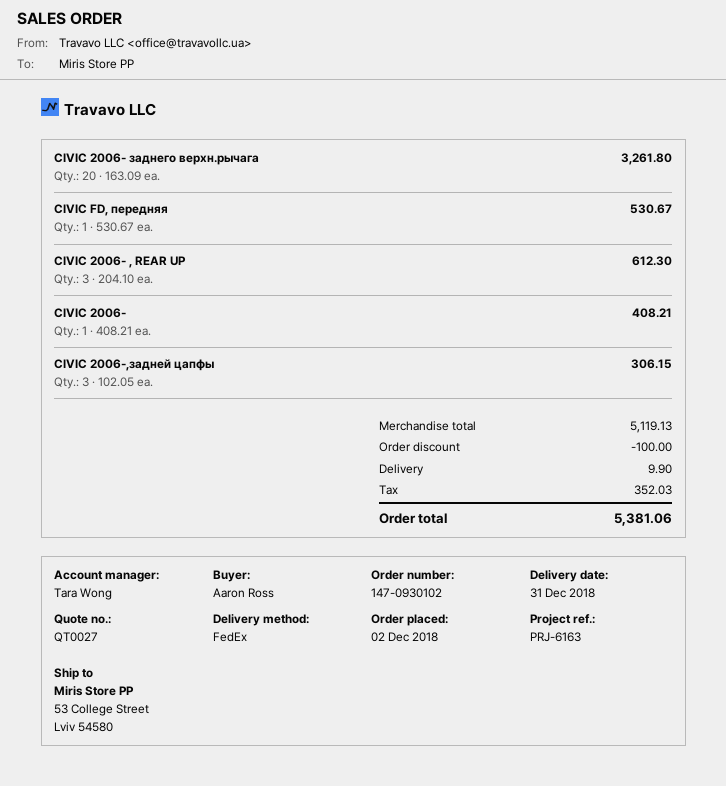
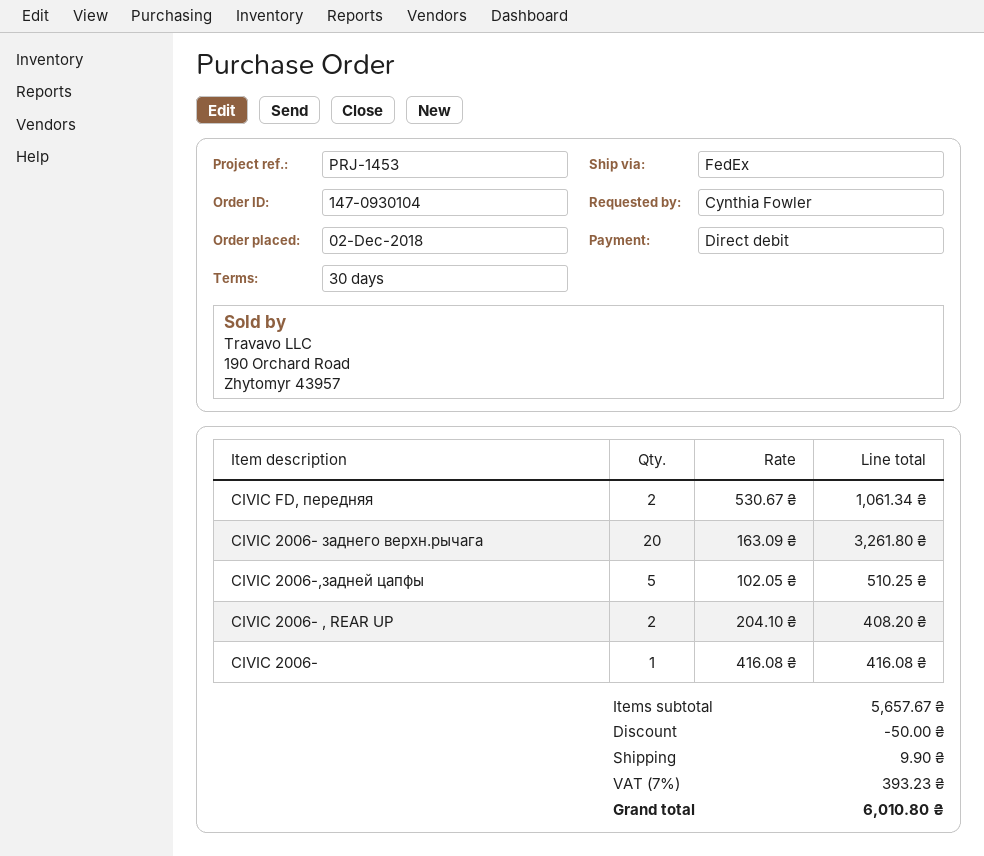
order number: 147-0930102 -> 147-0930104
reference: PRJ-6163 -> PRJ-1453
ordered by: Aaron Ross -> Cynthia Fowler
CIVIC FD, передняя: 1 x 530.67 = 530.67 -> 2 x 530.67 = 1061.34
CIVIC 2006- , REAR UP: 3 x 204.10 = 612.30 -> 2 x 204.10 = 408.20
CIVIC 2006-: 1 x 408.21 = 408.21 -> 1 x 416.08 = 416.08
CIVIC 2006-,задней цапфы: 3 x 102.05 = 306.15 -> 5 x 102.05 = 510.25
subtotal: 5119.13 -> 5657.67
discount: 100.00 -> 50.00
tax: 352.03 -> 393.23
total: 5381.06 -> 6010.80

